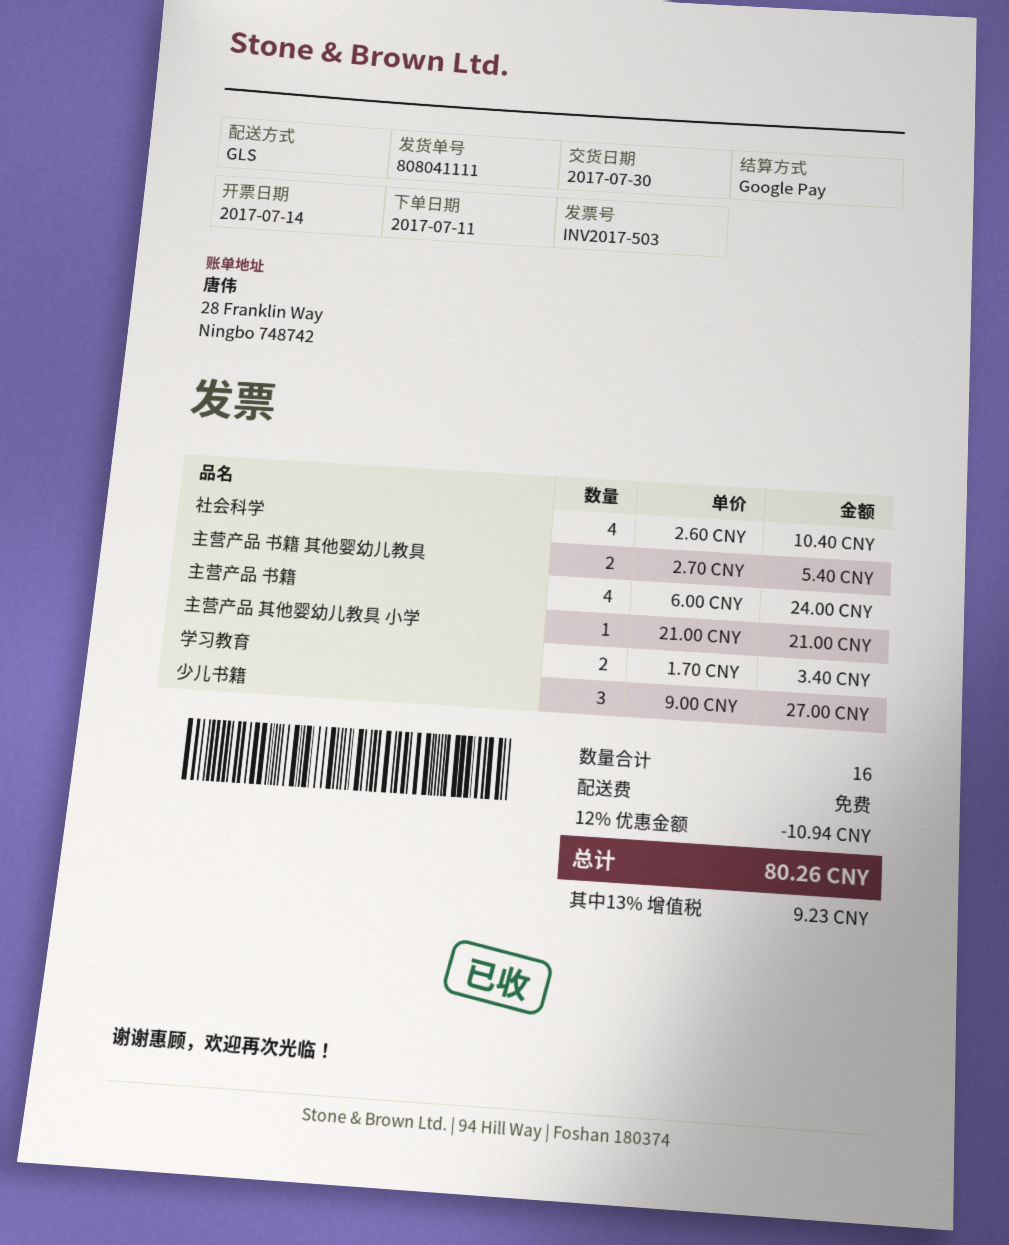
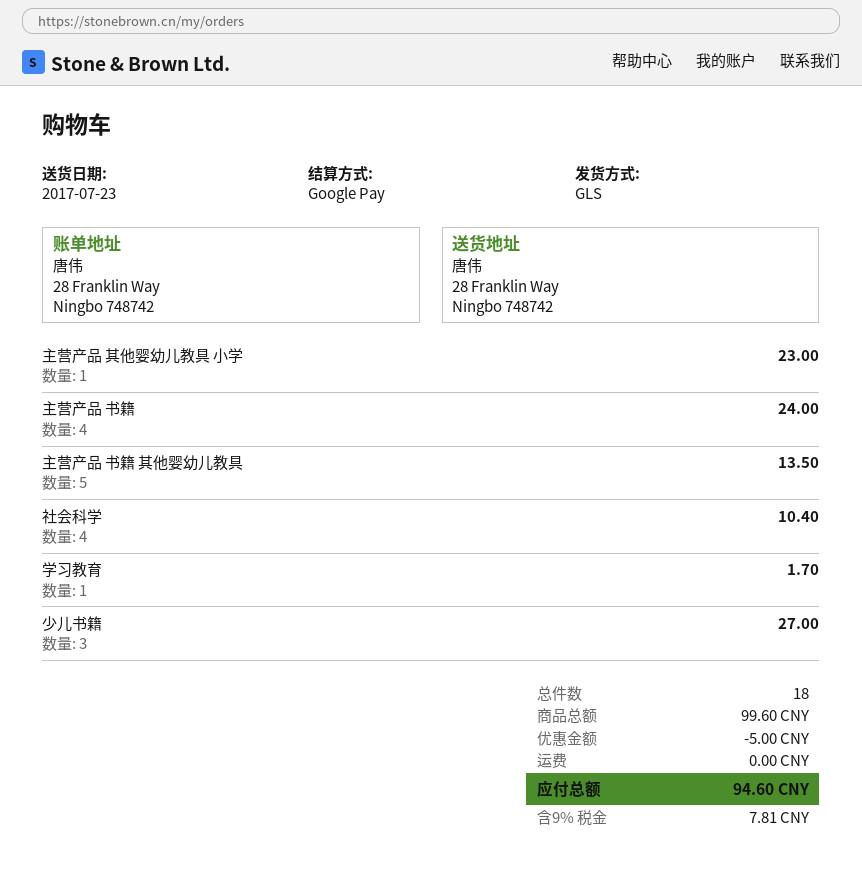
delivery date: 2017-07-30 -> 2017-07-23
主营产品 书籍 其他婴幼儿教具: 2 for 5.40 -> 5 for 13.50
主营产品 其他婴幼儿教具 小学: 1 for 21.00 -> 1 for 23.00
学习教育: 2 for 3.40 -> 1 for 1.70
total quantity: 16 -> 18
discount: 10.94 -> 5.00
tax: 13% = 9.23 -> 9% = 7.81
total: 80.26 -> 94.60

